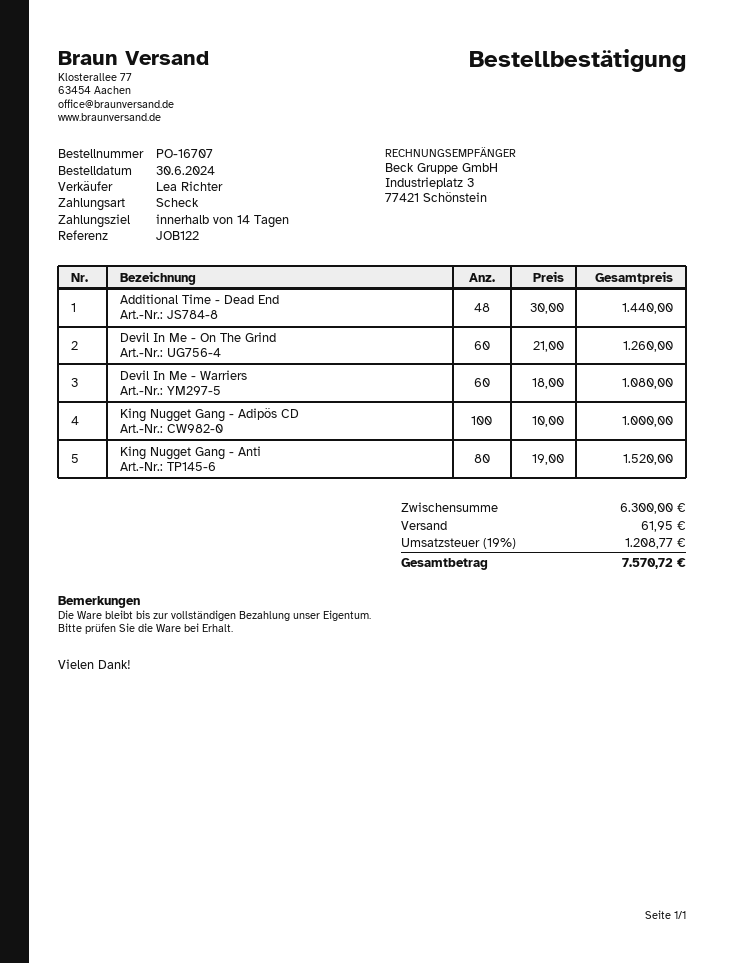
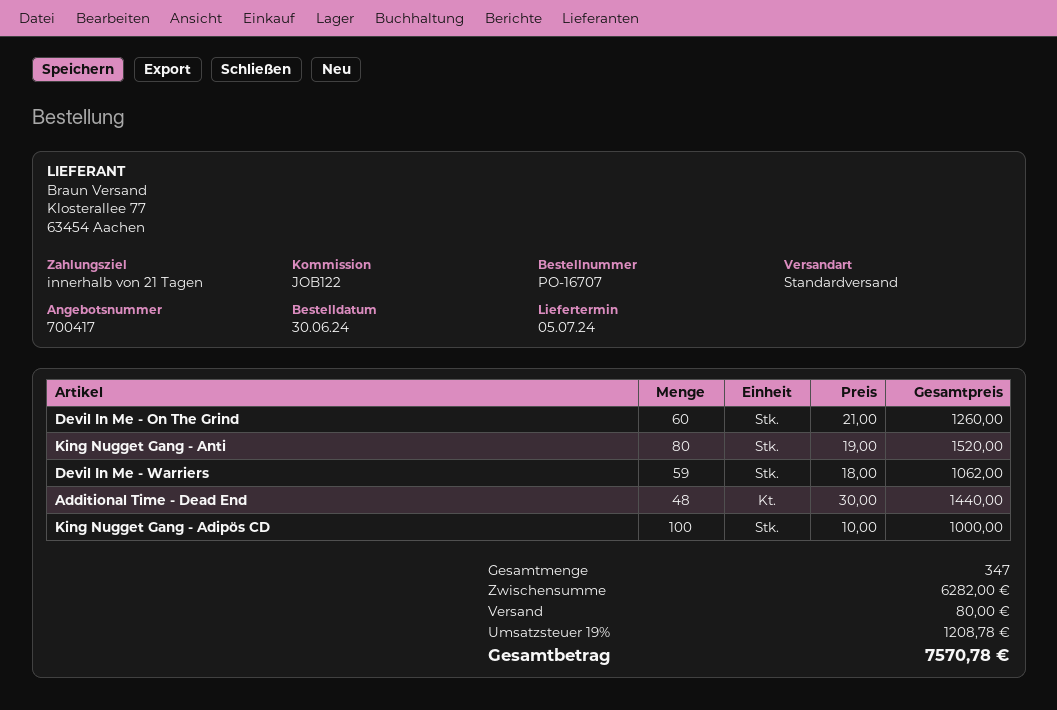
payment terms: 14 days -> 21 days
Devil In Me - Warriers: 60 x 18.00 = 1080.00 -> 59 x 18.00 = 1062.00
subtotal: 6300.00 -> 6282.00
shipping: 61.95 -> 80.00
tax: 19% = 1208.77 -> 19% = 1208.78
total: 7570.72 -> 7570.78

